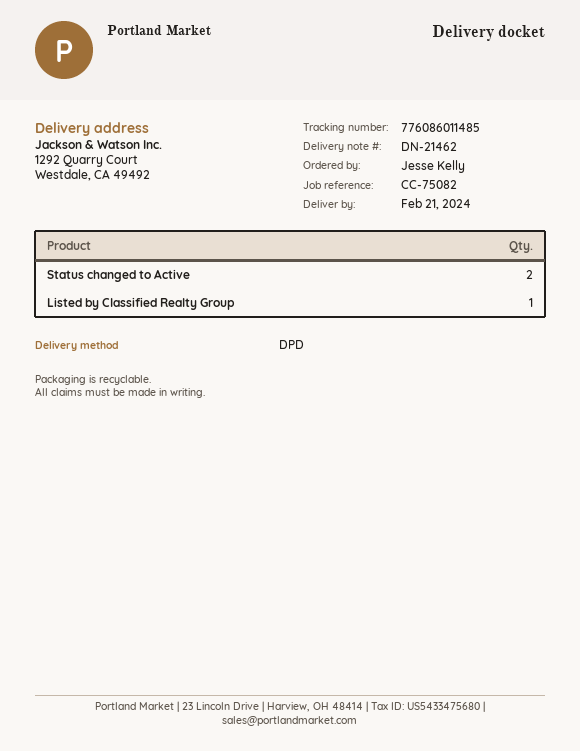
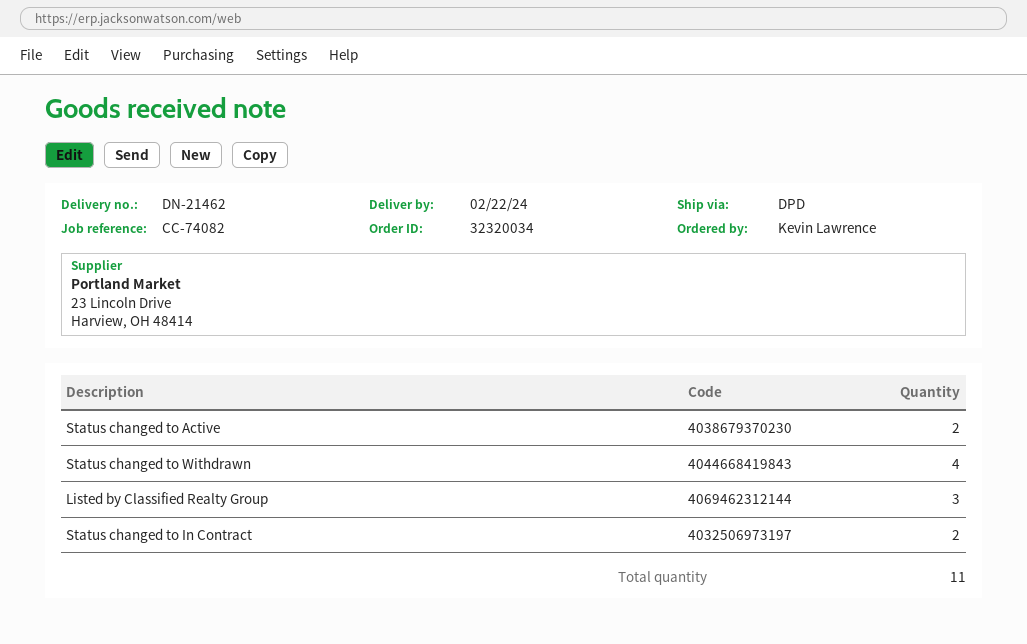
delivery date: 2024-02-21 -> 2024-02-22
reference: CC-75082 -> CC-74082
ordered by: Jesse Kelly -> Kevin Lawrence
Listed by Classified Realty Group: 1 -> 3
Status changed to Withdrawn: none -> 4
Status changed to In Contract: none -> 2

